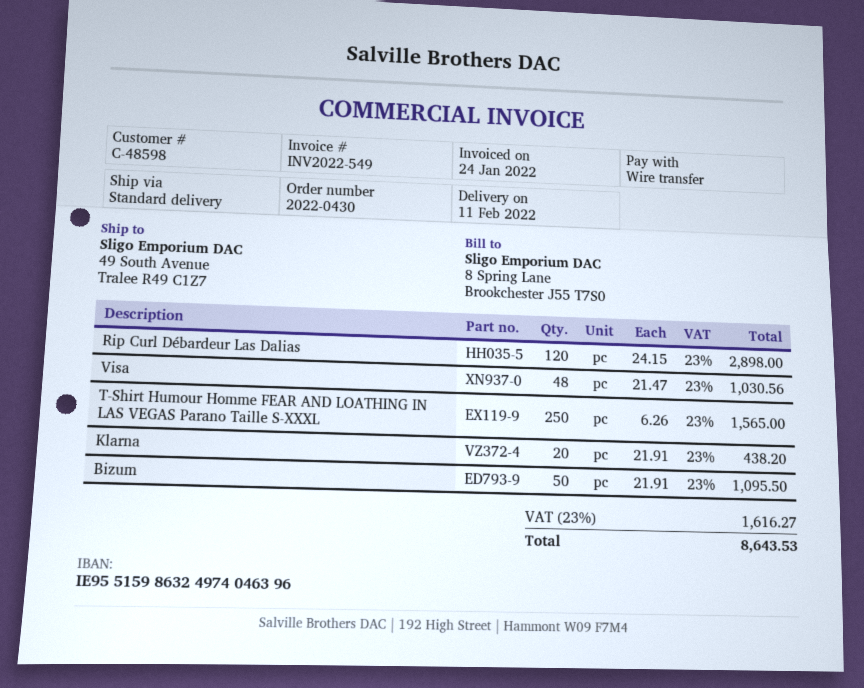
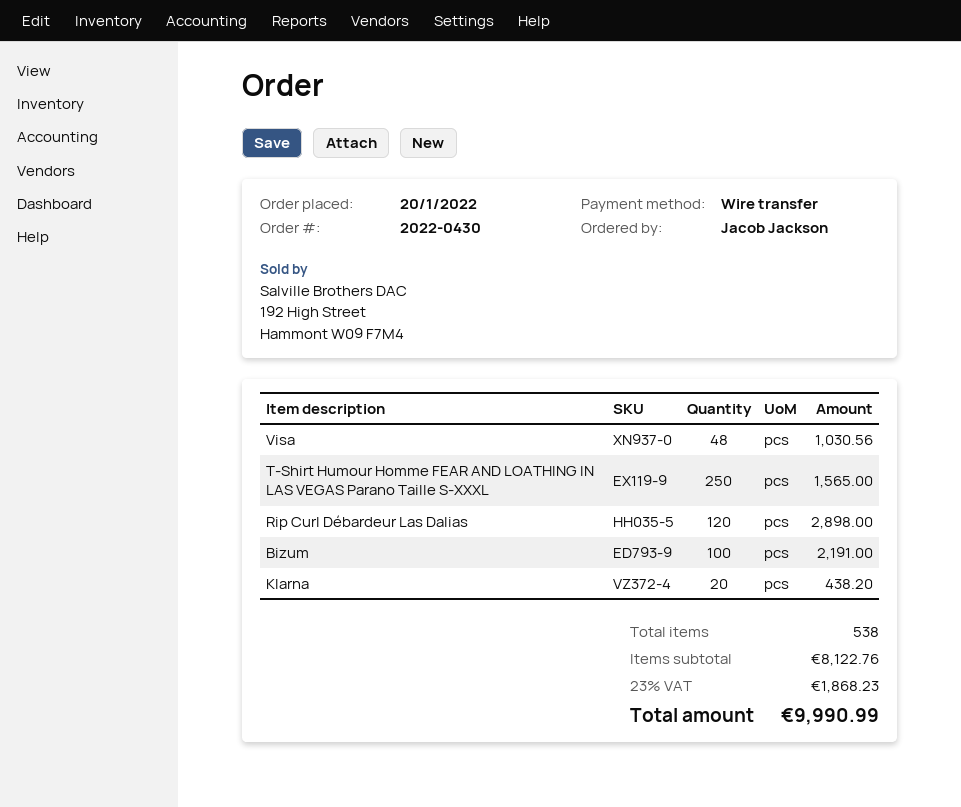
Bizum: 50 for 1095.50 -> 100 for 2191.00
tax: 23% = 1616.27 -> 23% = 1868.23
total: 8643.53 -> 9990.99

